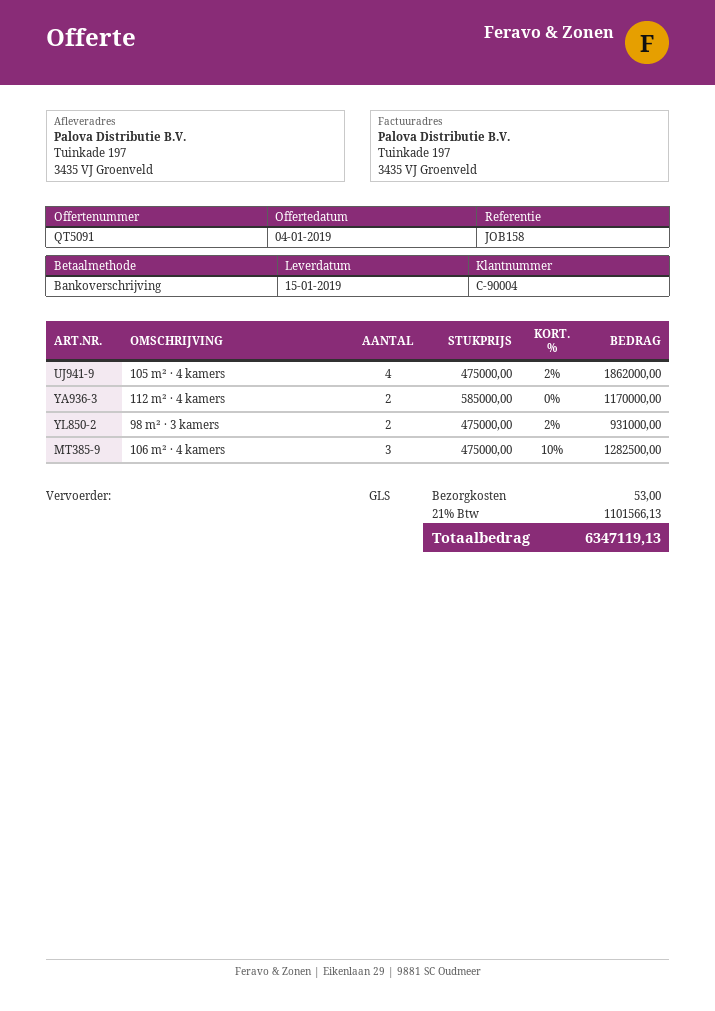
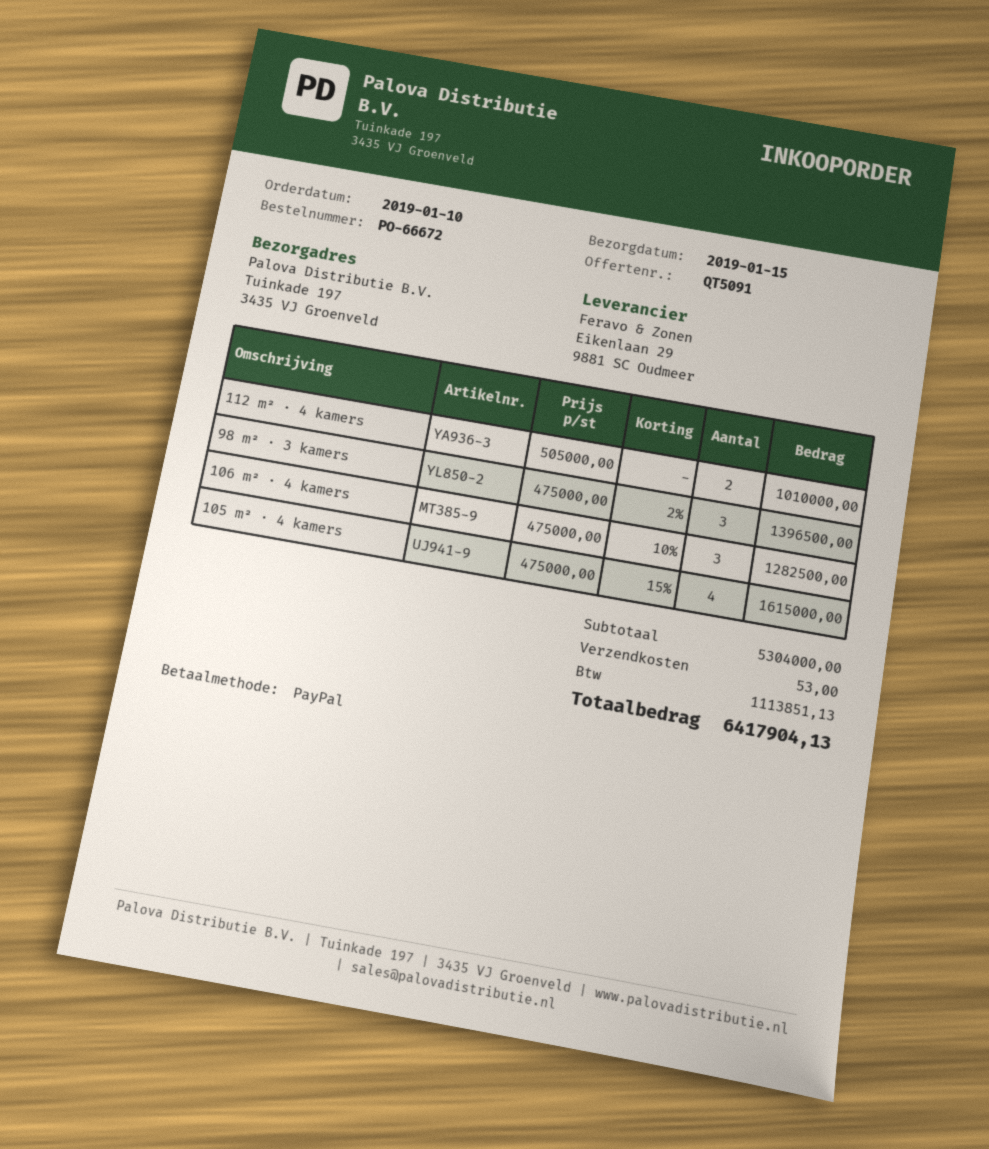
payment method: bank transfer -> PayPal
105 m² · 4 kamers: 4 x 475000.00 - 2% = 1862000.00 -> 4 x 475000.00 - 15% = 1615000.00
112 m² · 4 kamers: 2 x 585000.00 = 1170000.00 -> 2 x 505000.00 = 1010000.00
98 m² · 3 kamers: 2 x 475000.00 - 2% = 931000.00 -> 3 x 475000.00 - 2% = 1396500.00
tax: 1101566.13 -> 1113851.13
total: 6347119.13 -> 6417904.13

